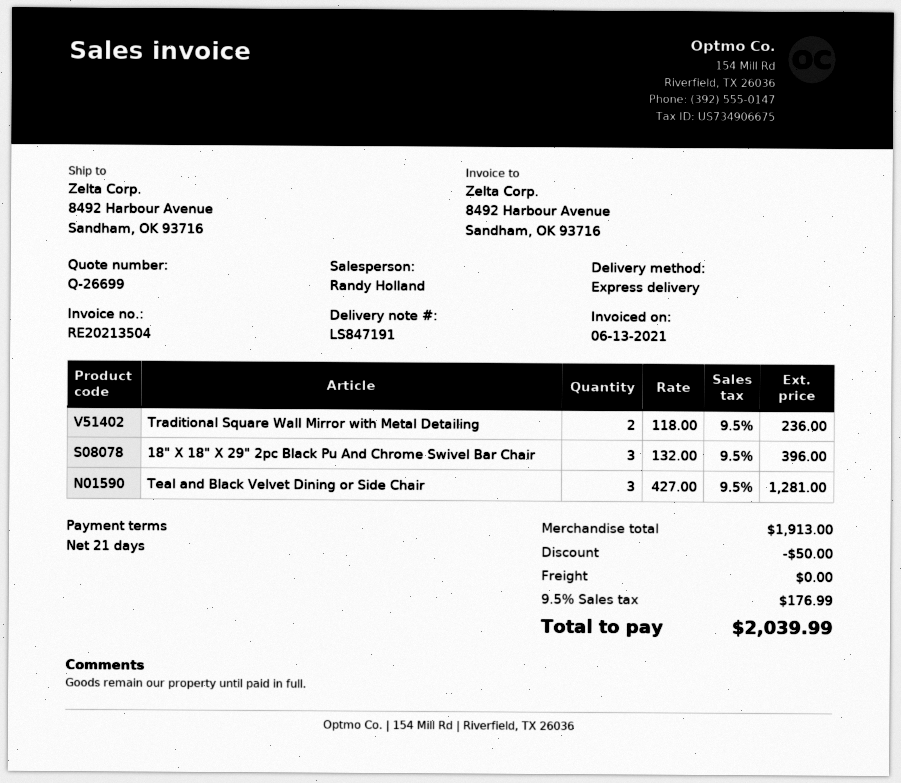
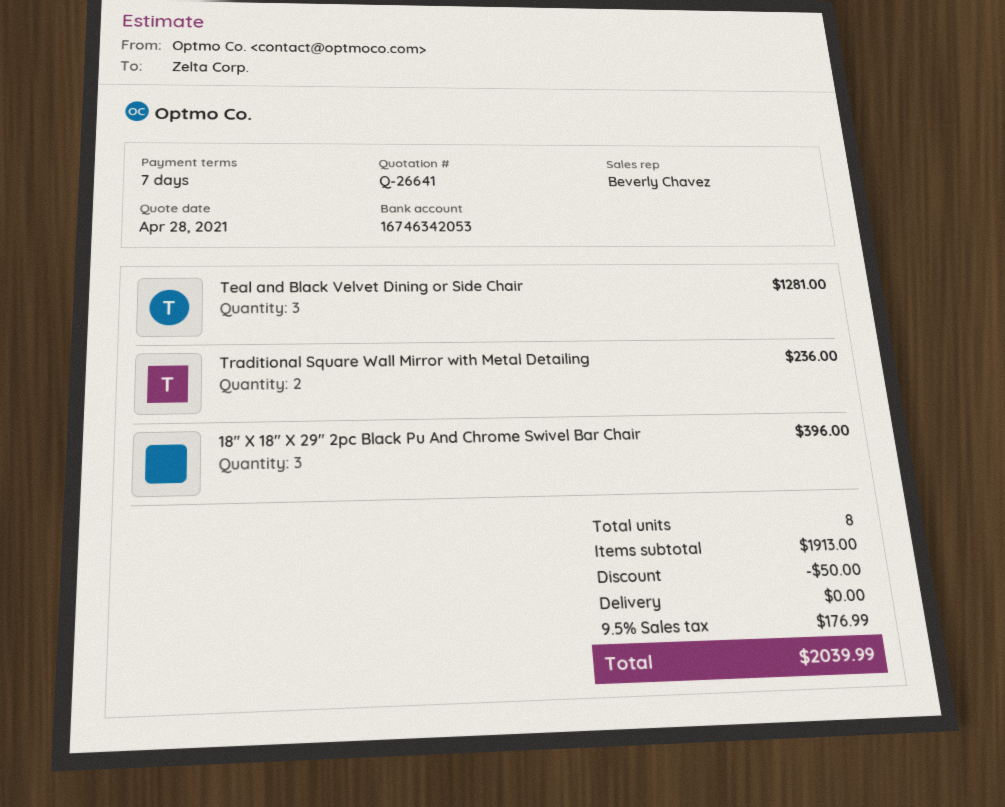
quote number: Q-26699 -> Q-26641
payment terms: 21 days -> 7 days
sales rep: Randy Holland -> Beverly Chavez

